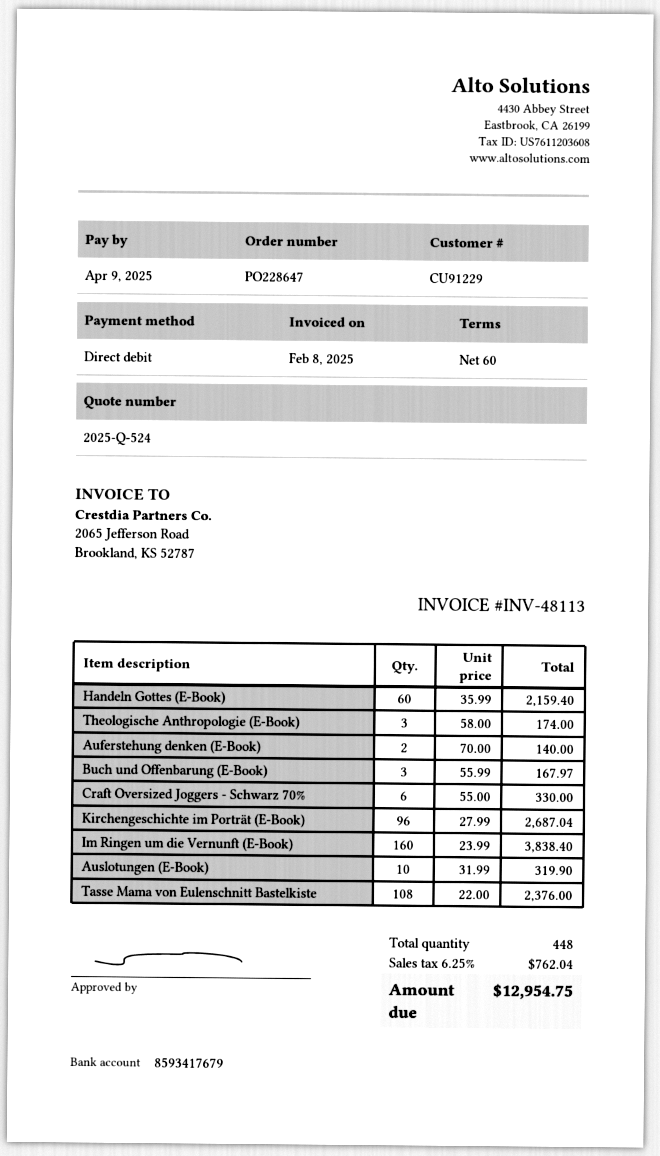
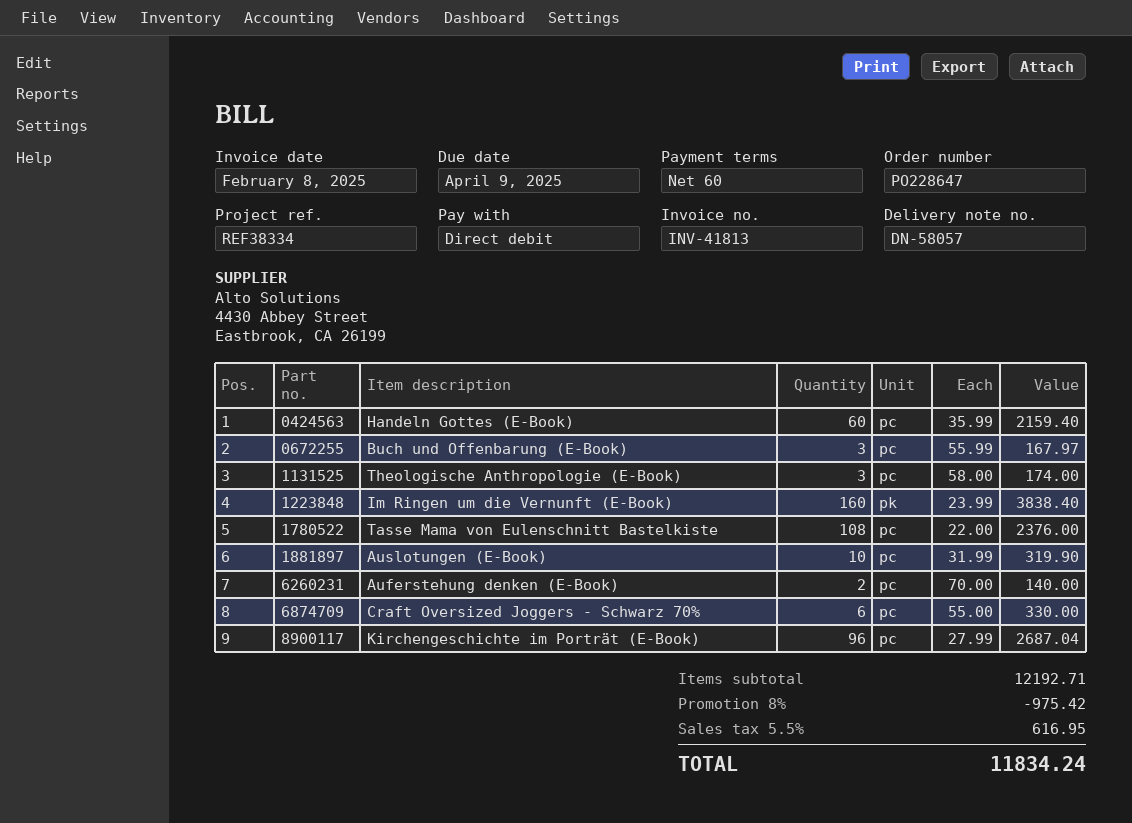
invoice number: INV-48113 -> INV-41813
discount: none -> 8% = 975.42
tax: 6.25% = 762.04 -> 5.5% = 616.95
total: 12954.75 -> 11834.24

